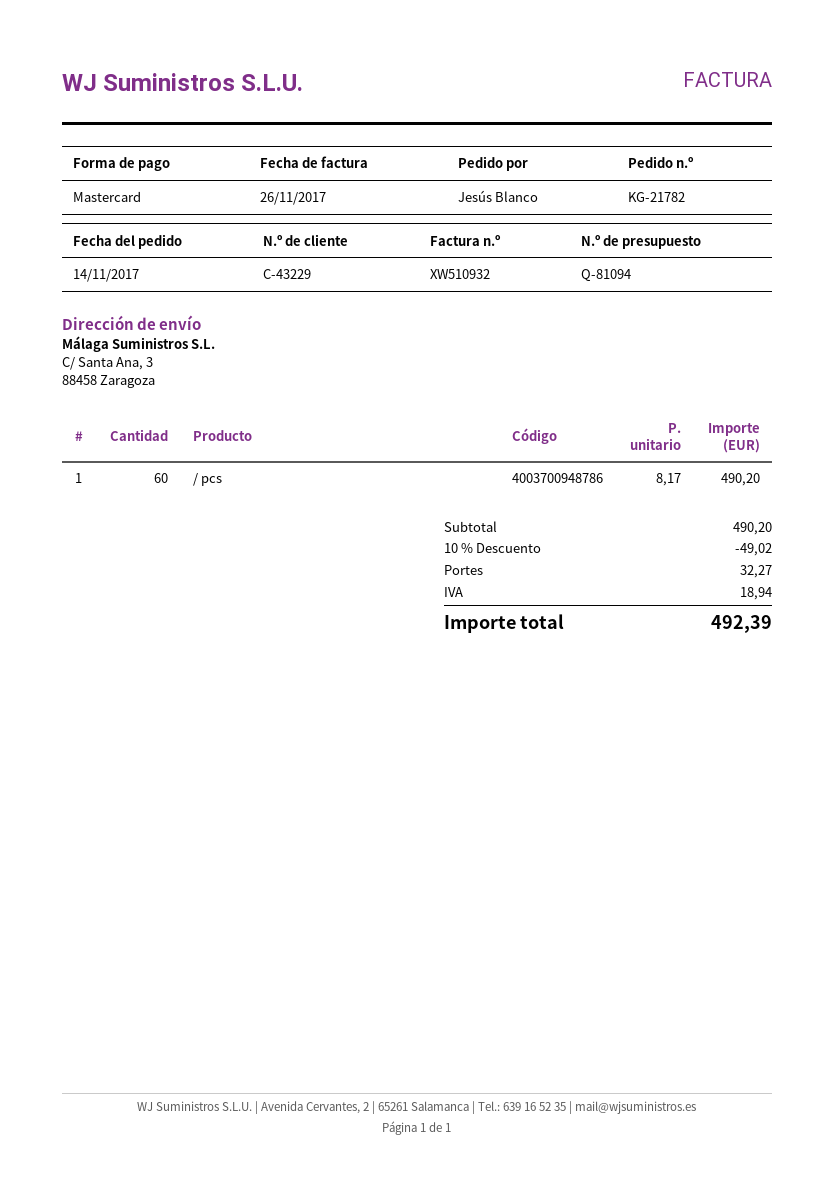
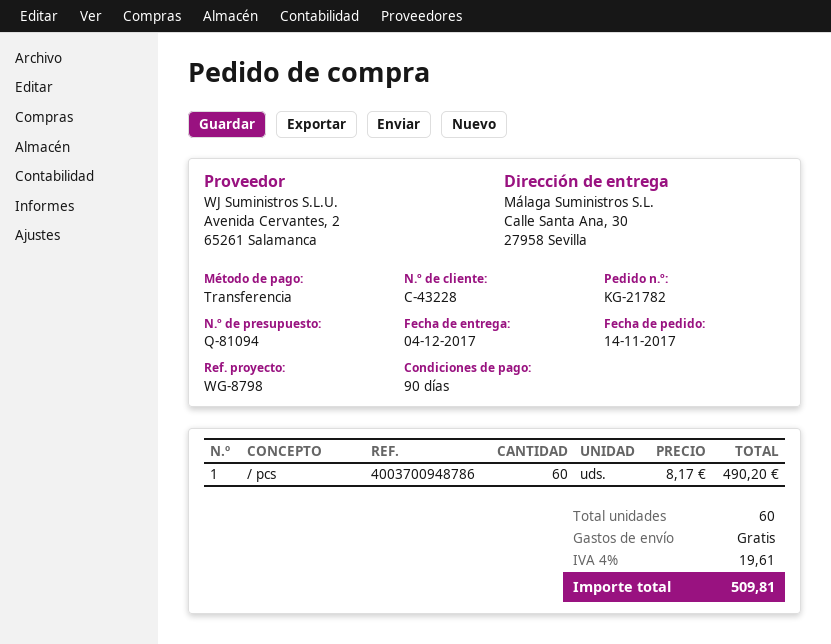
customer number: C-43229 -> C-43228
payment method: Mastercard -> bank transfer
ship to: C/ Santa Ana, 3, 88458 Zaragoza -> Calle Santa Ana, 30, 27958 Sevilla
discount: 10% = 49.02 -> none
shipping: 32.27 -> 0.00
tax: 18.94 -> 19.61
total: 492.39 -> 509.81

